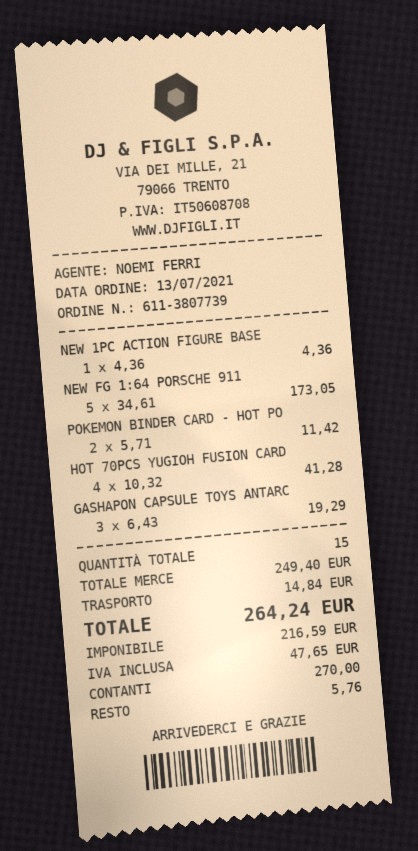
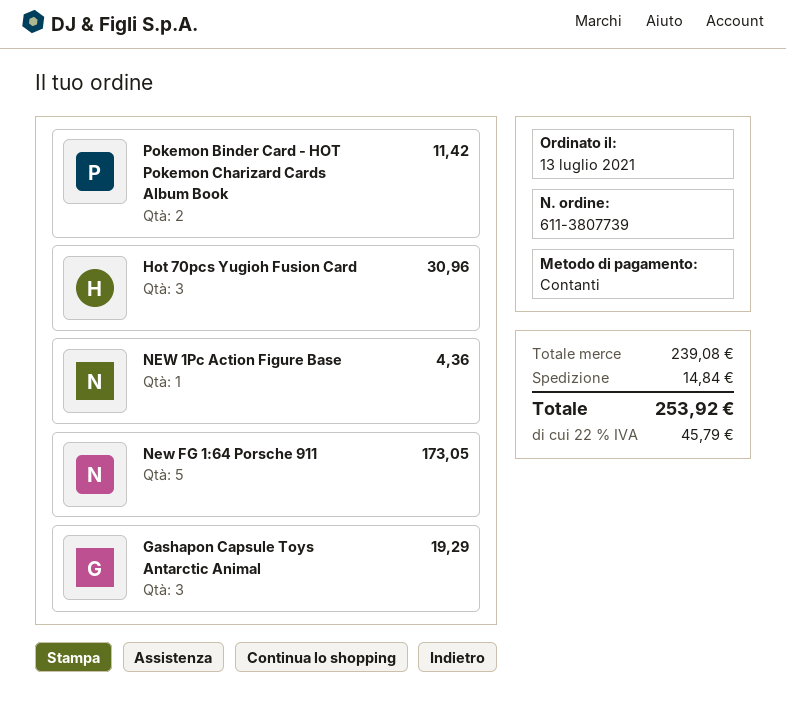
HOT 70PCS YUGIOH FUSION CARD: 4 for 41.28 -> 3 for 30.96
subtotal: 249.40 -> 239.08
tax: 47.65 -> 45.79
total: 264.24 -> 253.92

